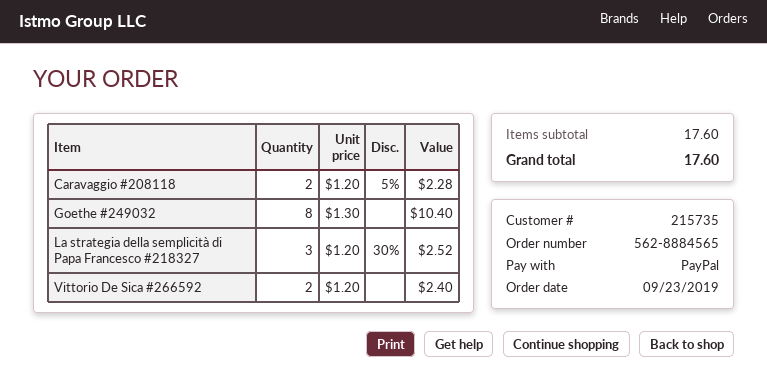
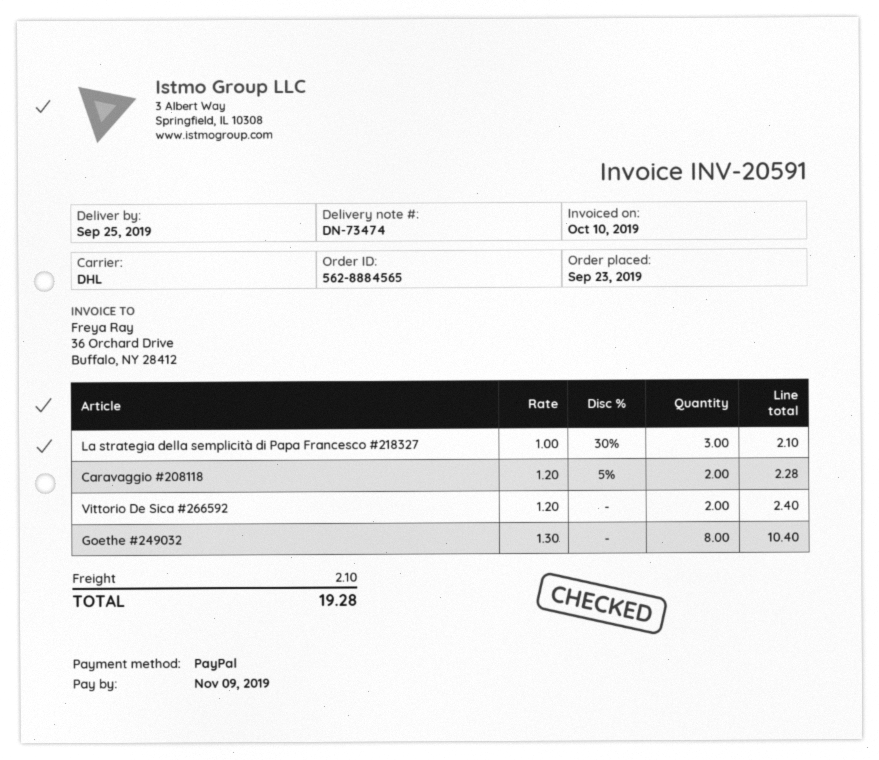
La strategia della semplicità di Papa Francesco #218327: 3 x 1.20 - 30% = 2.52 -> 3 x 1.00 - 30% = 2.10
shipping: none -> 2.10
total: 17.60 -> 19.28

